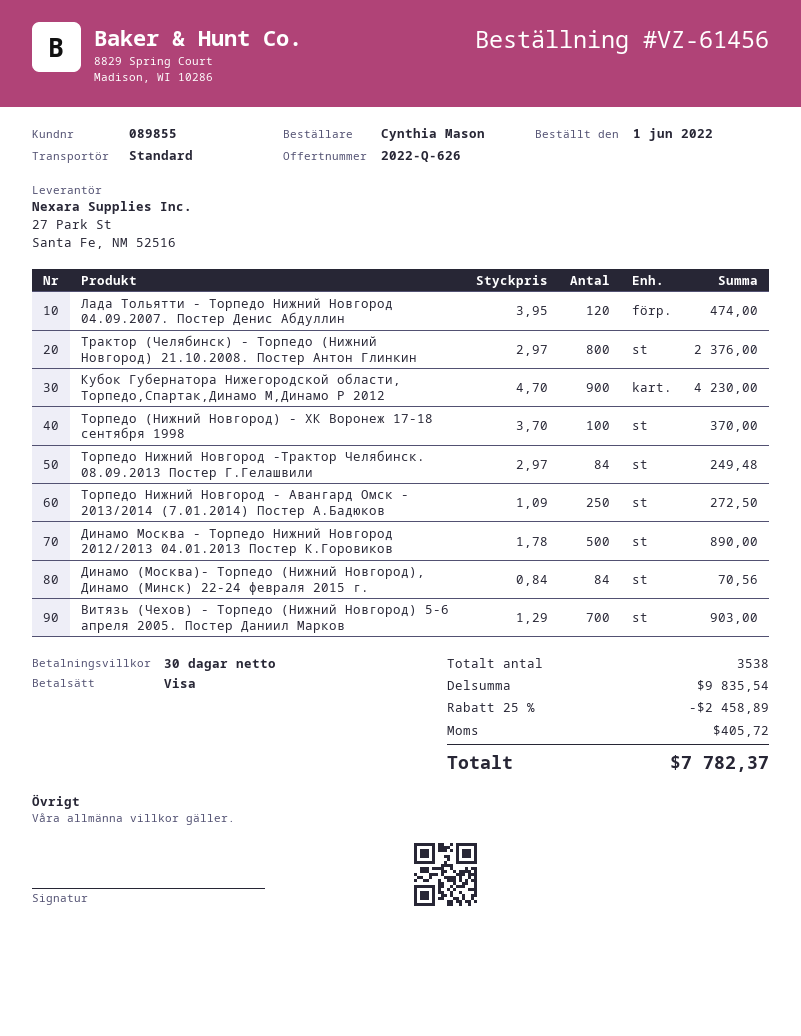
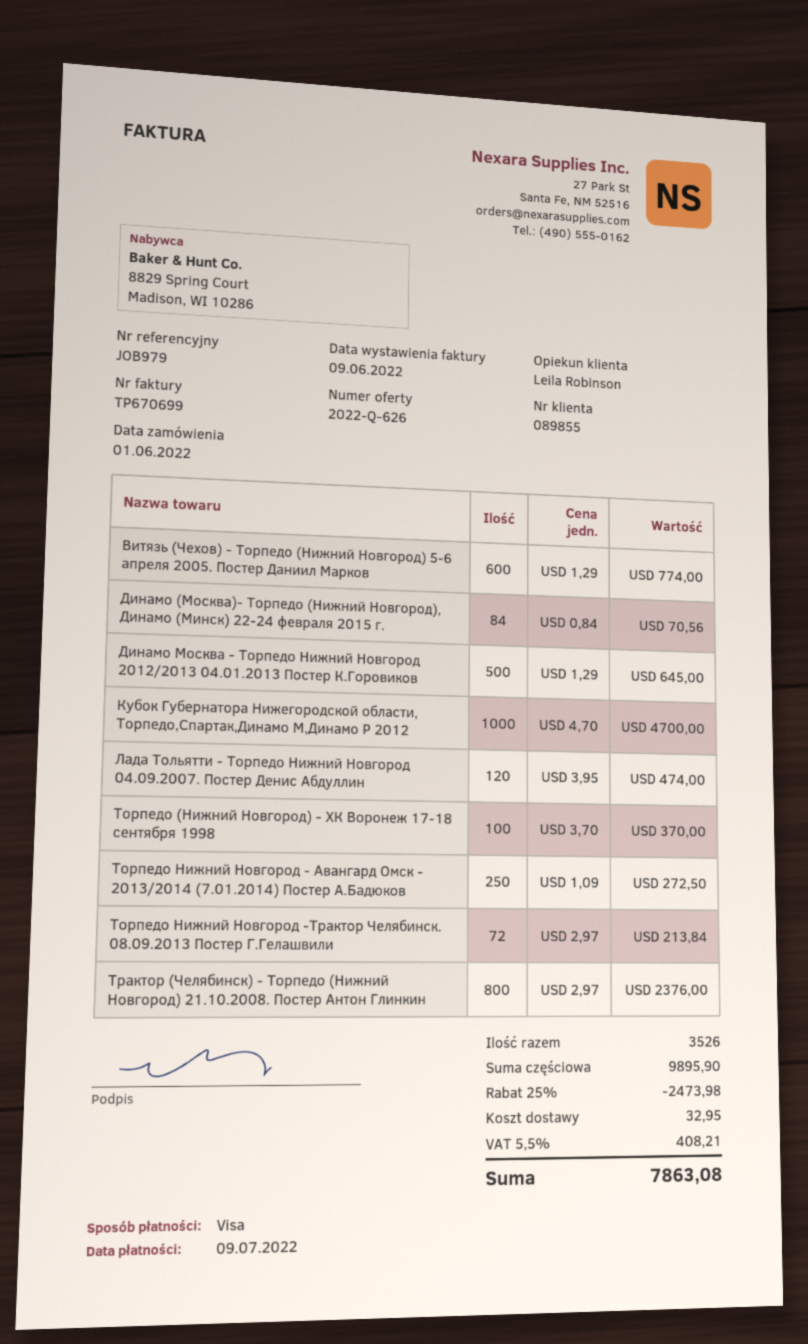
Кубок Губернатора Нижегородской области, Торпедо,Спартак,Динамо М,Динамо Р 2012: 900 x 4.70 = 4230.00 -> 1000 x 4.70 = 4700.00
Торпедо Нижний Новгород -Трактор Челябинск. 08.09.2013 Постер Г.Гелашвили: 84 x 2.97 = 249.48 -> 72 x 2.97 = 213.84
Динамо Москва - Торпедо Нижний Новгород 2012/2013 04.01.2013 Постер К.Горовиков: 500 x 1.78 = 890.00 -> 500 x 1.29 = 645.00
Витязь (Чехов) - Торпедо (Нижний Новгород) 5-6 апреля 2005. Постер Даниил Марков: 700 x 1.29 = 903.00 -> 600 x 1.29 = 774.00
total quantity: 3538 -> 3526
subtotal: 9835.54 -> 9895.90
discount: 25% = 2458.89 -> 25% = 2473.98
shipping: none -> 32.95
tax: 405.72 -> 408.21
total: 7782.37 -> 7863.08

